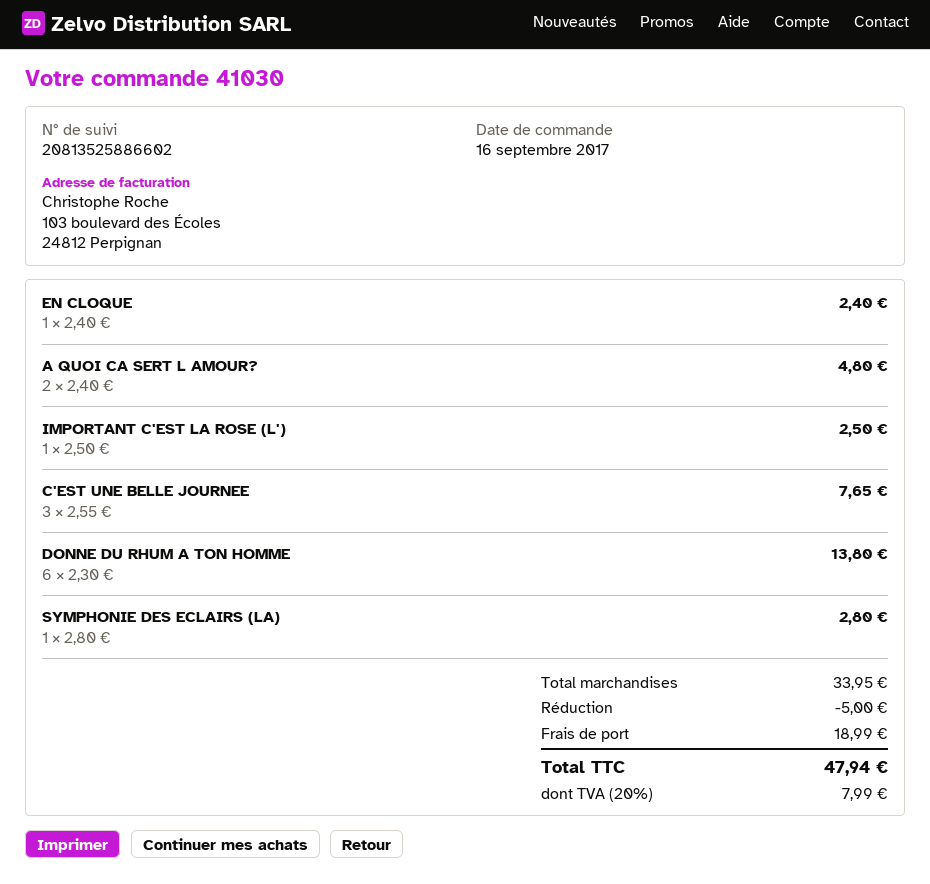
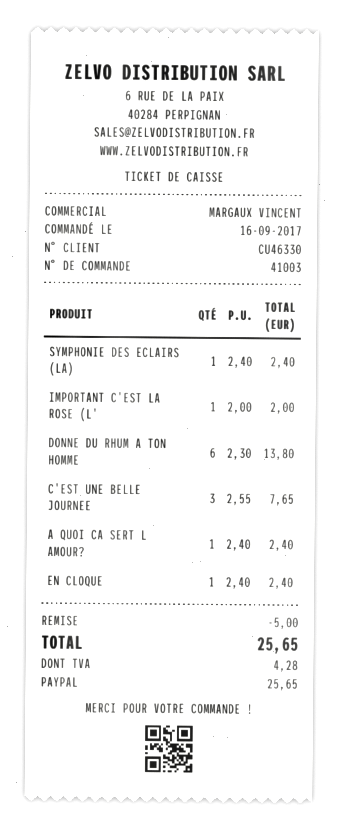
order number: 41030 -> 41003
A QUOI CA SERT L AMOUR?: 2 x 2.40 = 4.80 -> 1 x 2.40 = 2.40
IMPORTANT C'EST LA ROSE (L'): 1 x 2.50 = 2.50 -> 1 x 2.00 = 2.00
SYMPHONIE DES ECLAIRS (LA): 1 x 2.80 = 2.80 -> 1 x 2.40 = 2.40
shipping: 18.99 -> none
tax: 7.99 -> 4.28
total: 47.94 -> 25.65

